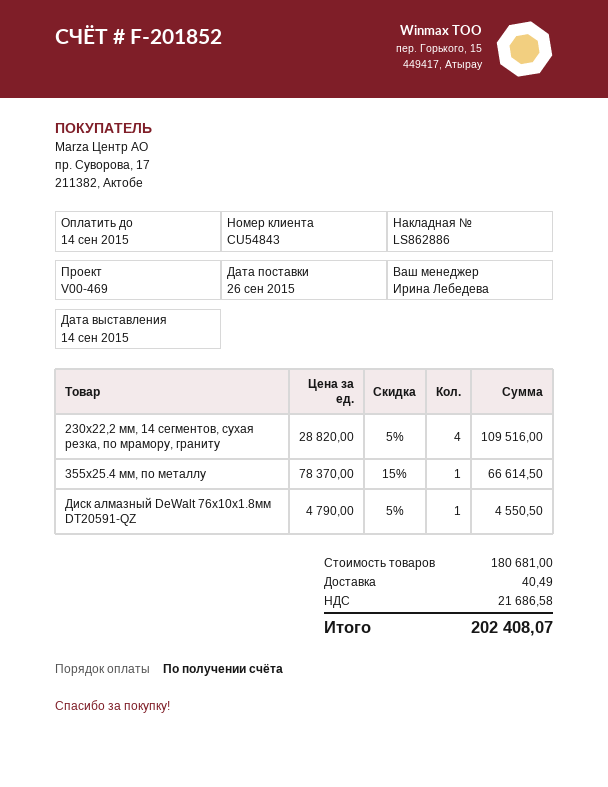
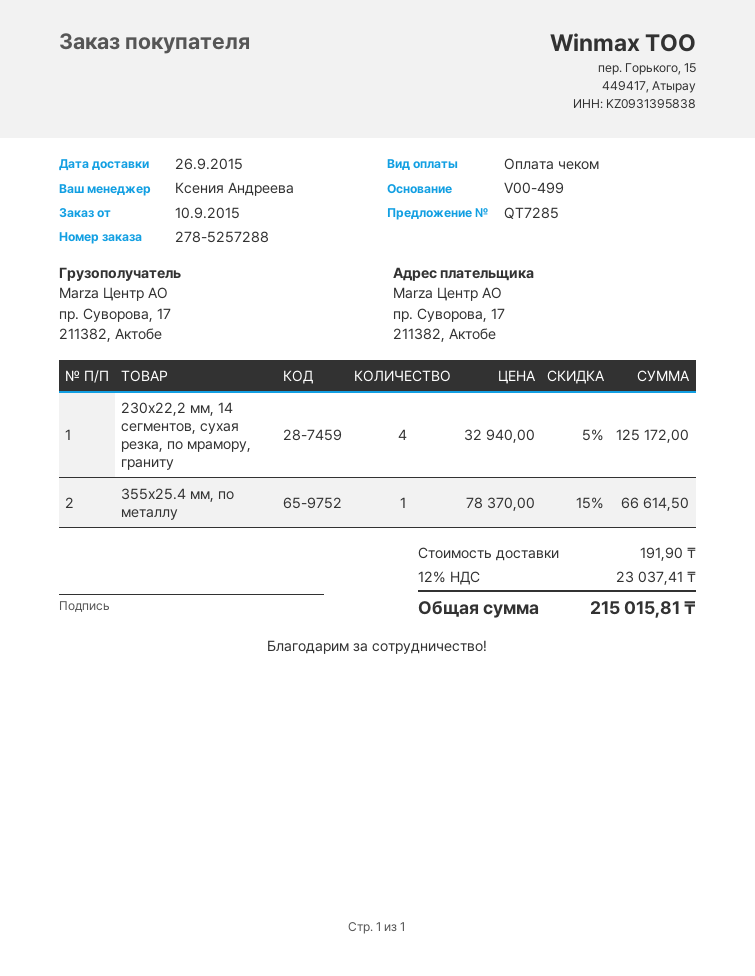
reference: V00-469 -> V00-499
sales rep: Ирина Лебедева -> Ксения Андреева
230х22,2 мм, 14 сегментов, сухая резка, по мрамору, граниту: 4 x 28820.00 - 5% = 109516.00 -> 4 x 32940.00 - 5% = 125172.00
Диск алмазный DeWalt 76х10х1.8мм DT20591-QZ: 1 x 4790.00 - 5% = 4550.50 -> none
shipping: 40.49 -> 191.90
tax: 21686.58 -> 23037.41
total: 202408.07 -> 215015.81

